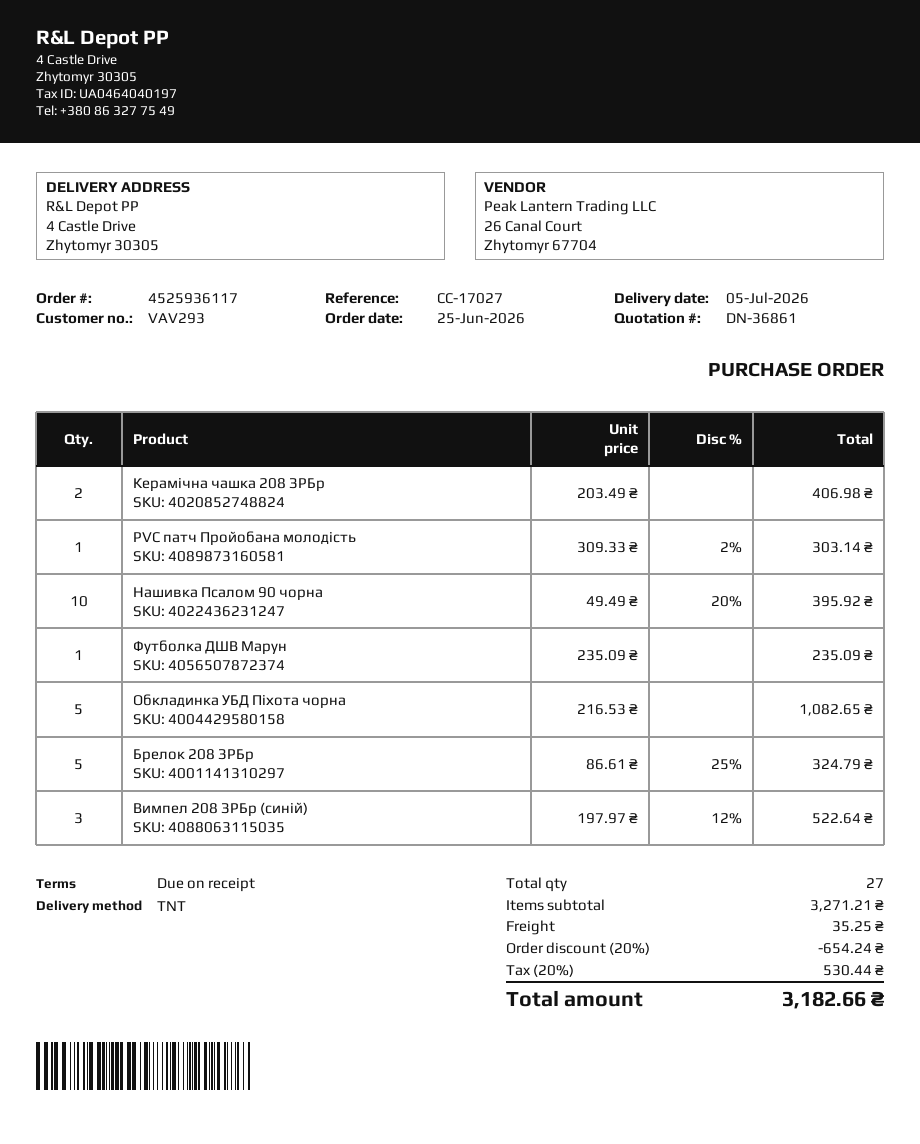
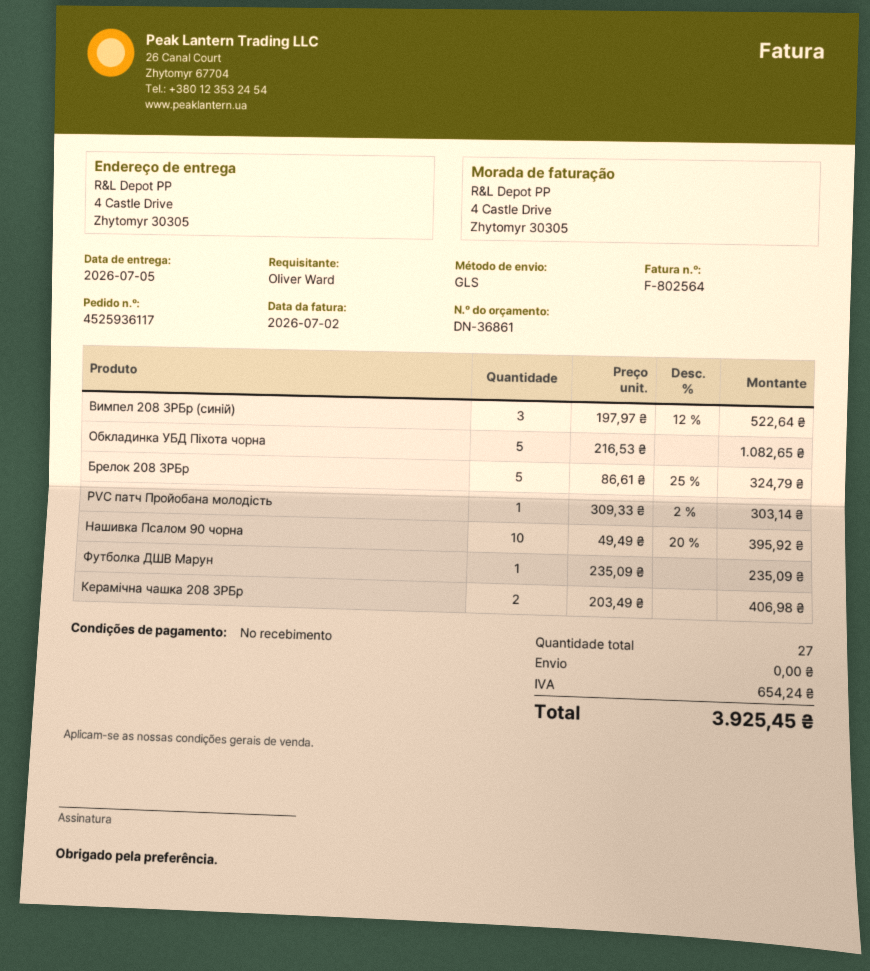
shipping method: TNT -> GLS
discount: 20% = 654.24 -> none
shipping: 35.25 -> 0.00
tax: 530.44 -> 654.24
total: 3182.66 -> 3925.45

